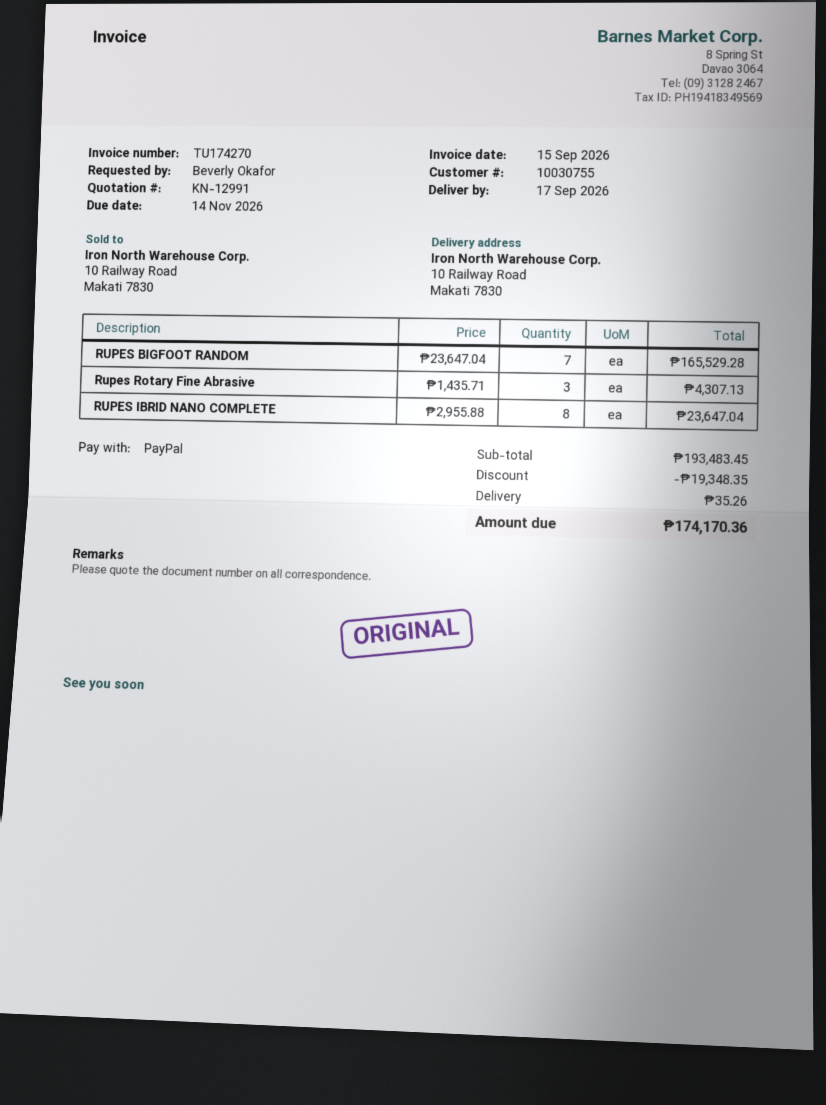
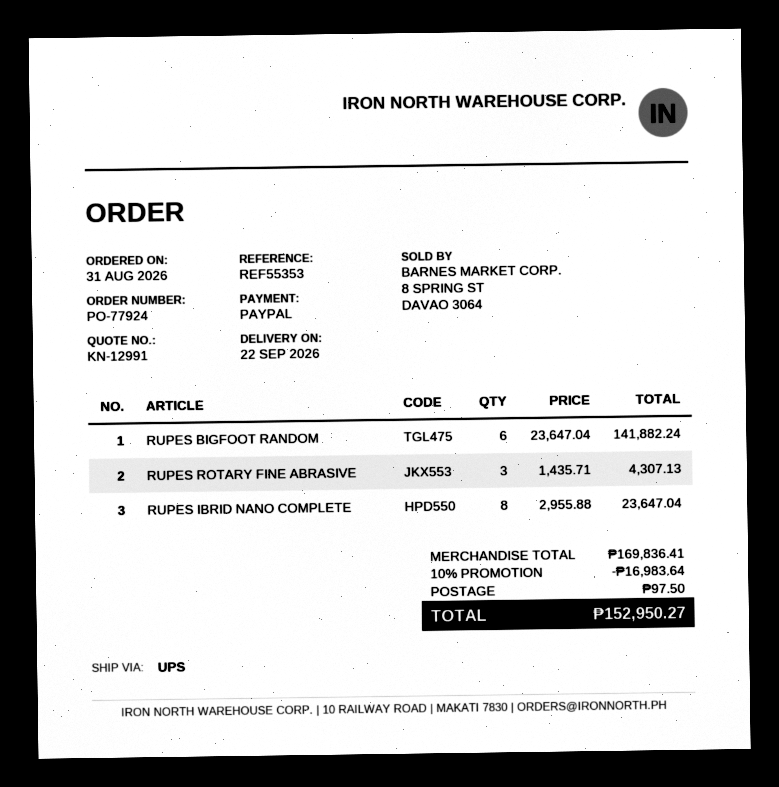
delivery date: 2026-09-17 -> 2026-09-22
RUPES BIGFOOT RANDOM: 7 x 23647.04 = 165529.28 -> 6 x 23647.04 = 141882.24
subtotal: 193483.45 -> 169836.41
discount: 19348.35 -> 16983.64
shipping: 35.26 -> 97.50
total: 174170.36 -> 152950.27

